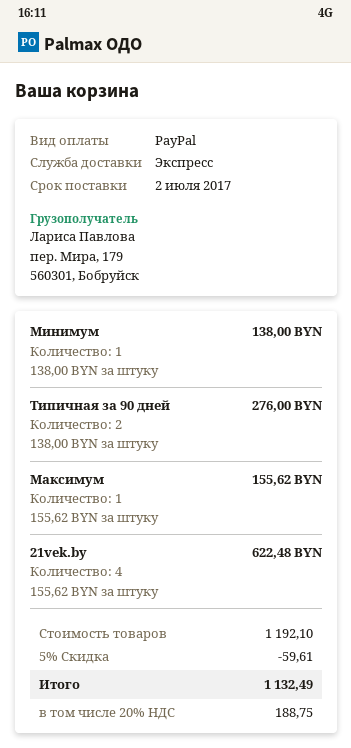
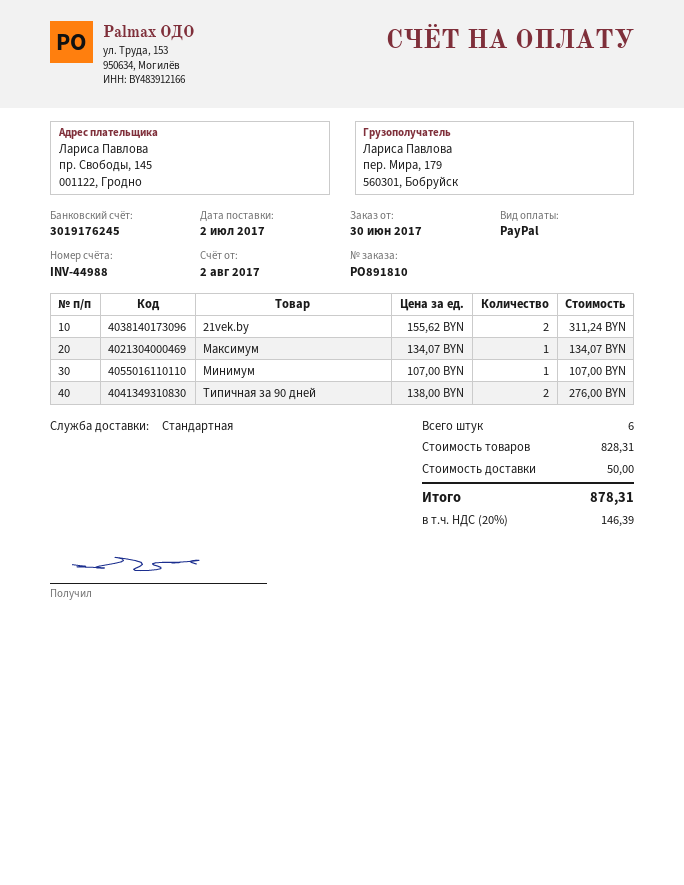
shipping method: express -> standard
Минимум: 1 x 138.00 = 138.00 -> 1 x 107.00 = 107.00
Максимум: 1 x 155.62 = 155.62 -> 1 x 134.07 = 134.07
21vek.by: 4 x 155.62 = 622.48 -> 2 x 155.62 = 311.24
subtotal: 1192.10 -> 828.31
discount: 5% = 59.61 -> none
shipping: none -> 50.00
tax: 20% = 188.75 -> 20% = 146.39
total: 1132.49 -> 878.31

